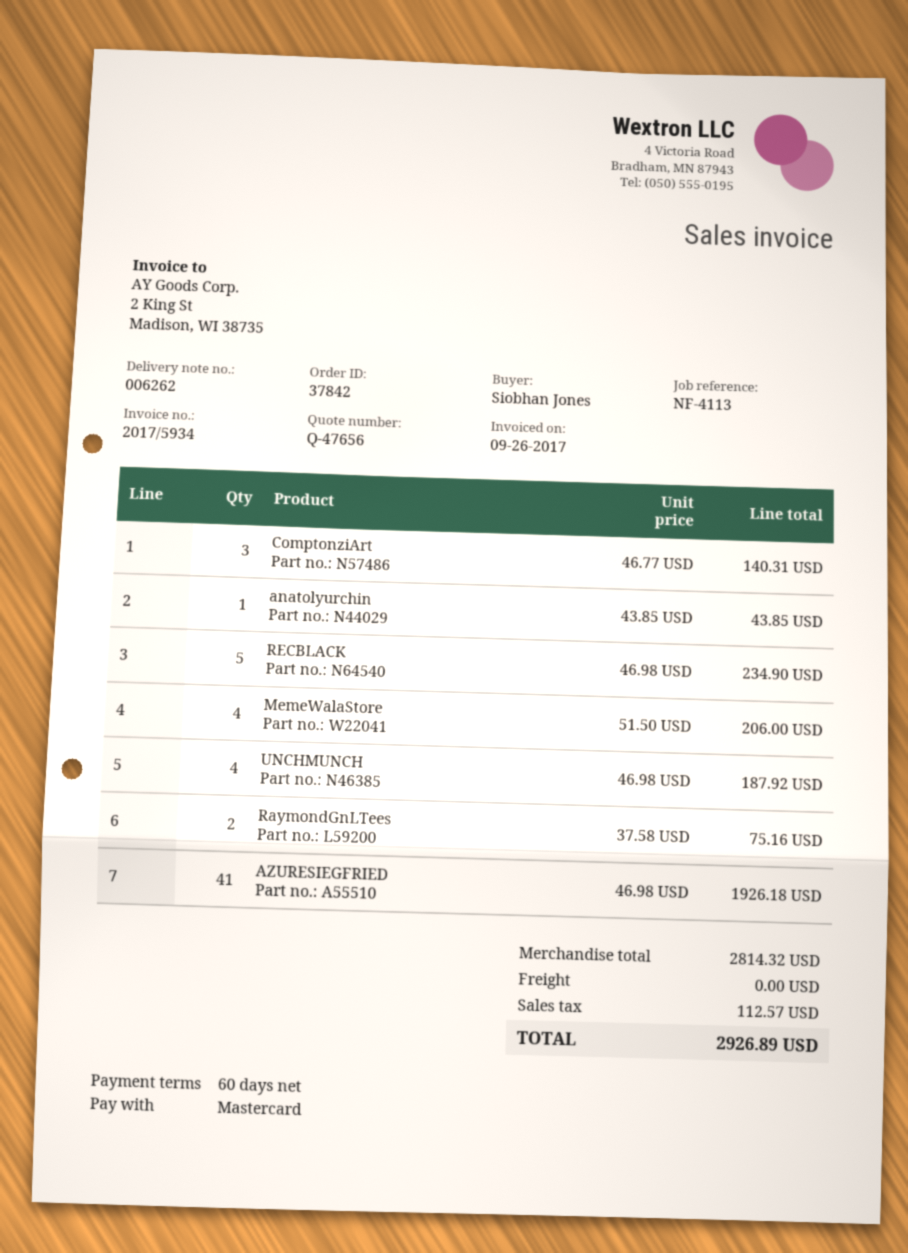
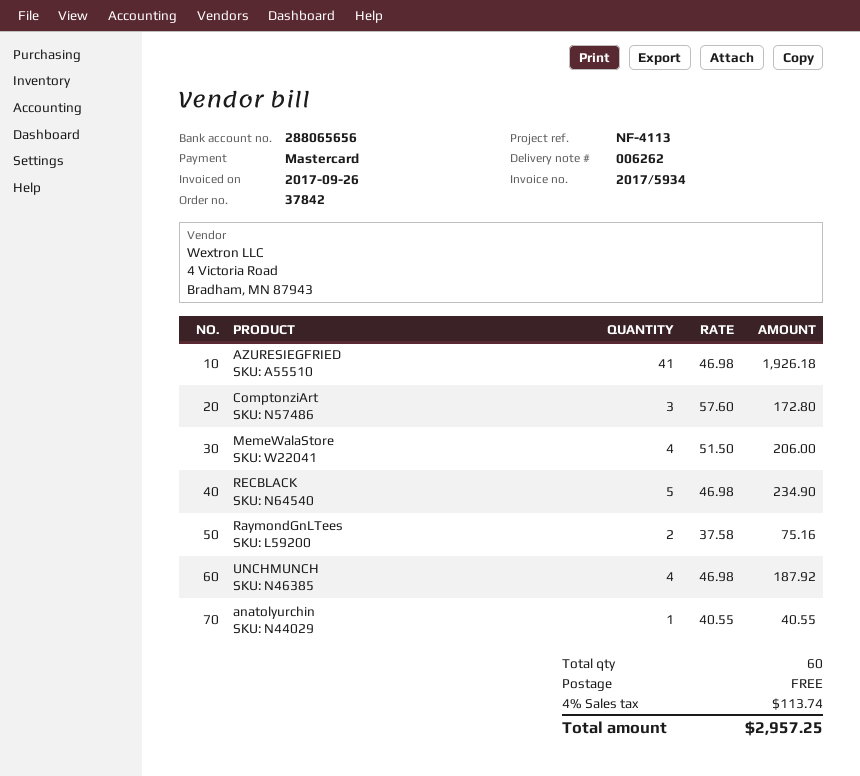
ComptonziArt: 3 x 46.77 = 140.31 -> 3 x 57.60 = 172.80
anatolyurchin: 1 x 43.85 = 43.85 -> 1 x 40.55 = 40.55
tax: 112.57 -> 113.74
total: 2926.89 -> 2957.25

